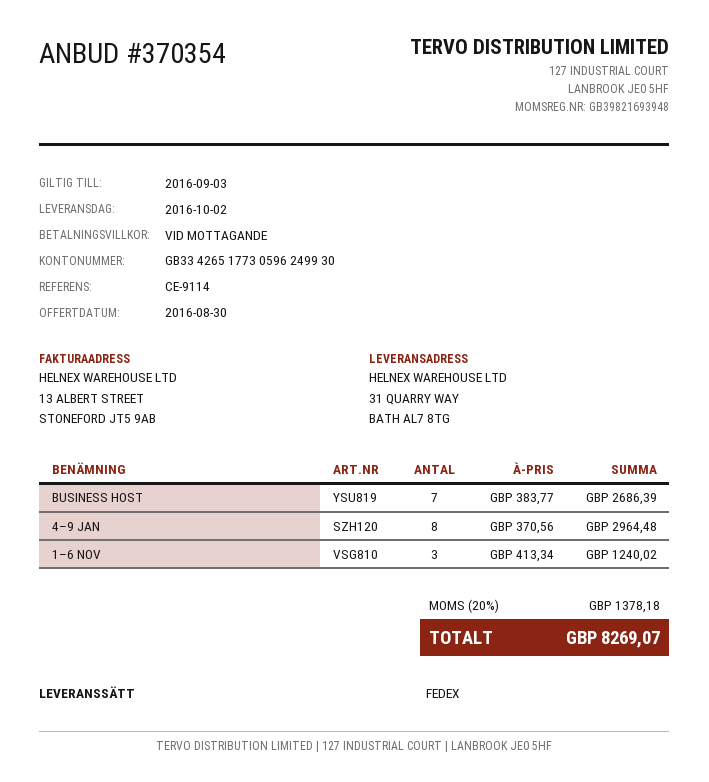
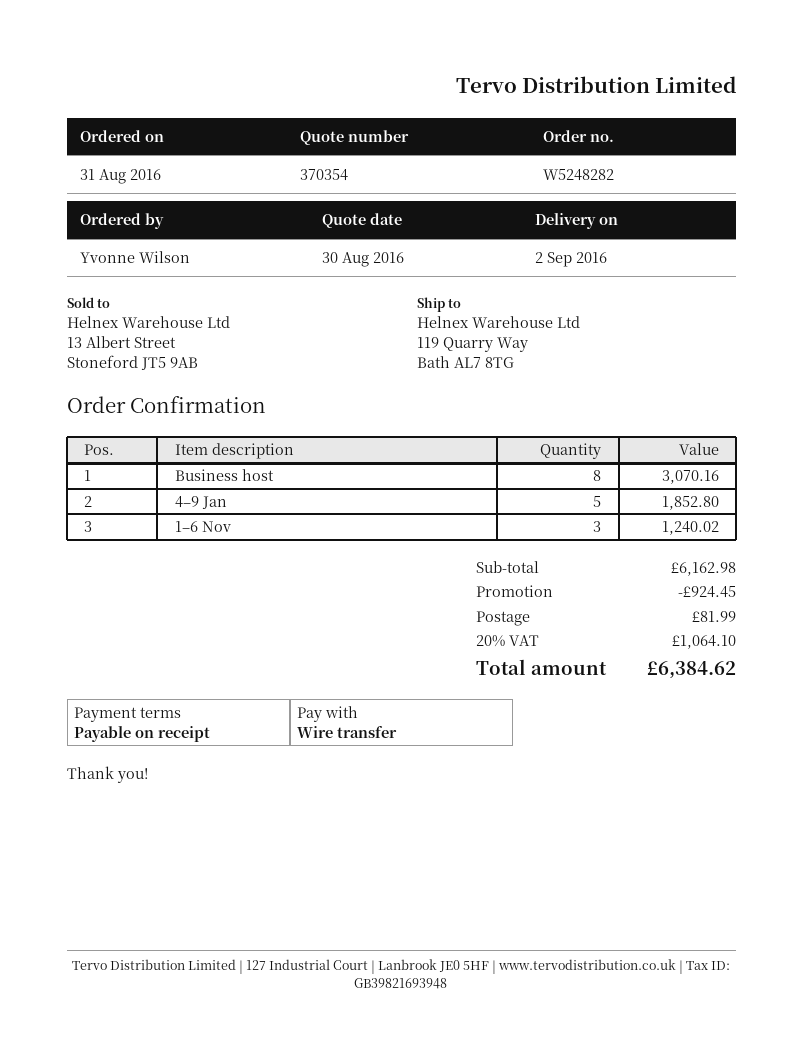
delivery date: 2016-10-02 -> 2016-09-02
ship to: 31 QUARRY WAY, BATH AL7 8TG -> 119 Quarry Way, Bath AL7 8TG
BUSINESS HOST: 7 for 2686.39 -> 8 for 3070.16
4–9 JAN: 8 for 2964.48 -> 5 for 1852.80
discount: none -> 924.45
shipping: none -> 81.99
tax: 20% = 1378.18 -> 20% = 1064.10
total: 8269.07 -> 6384.62

